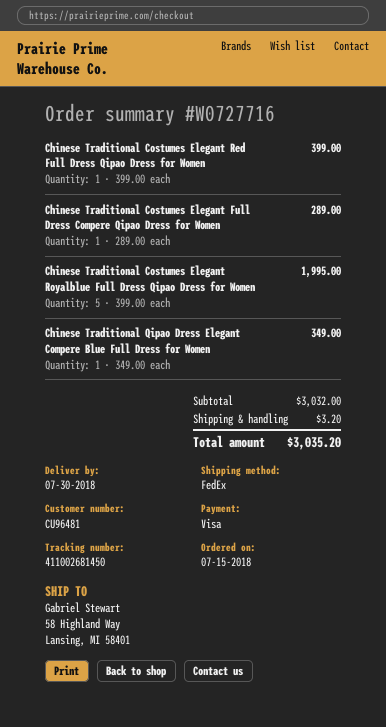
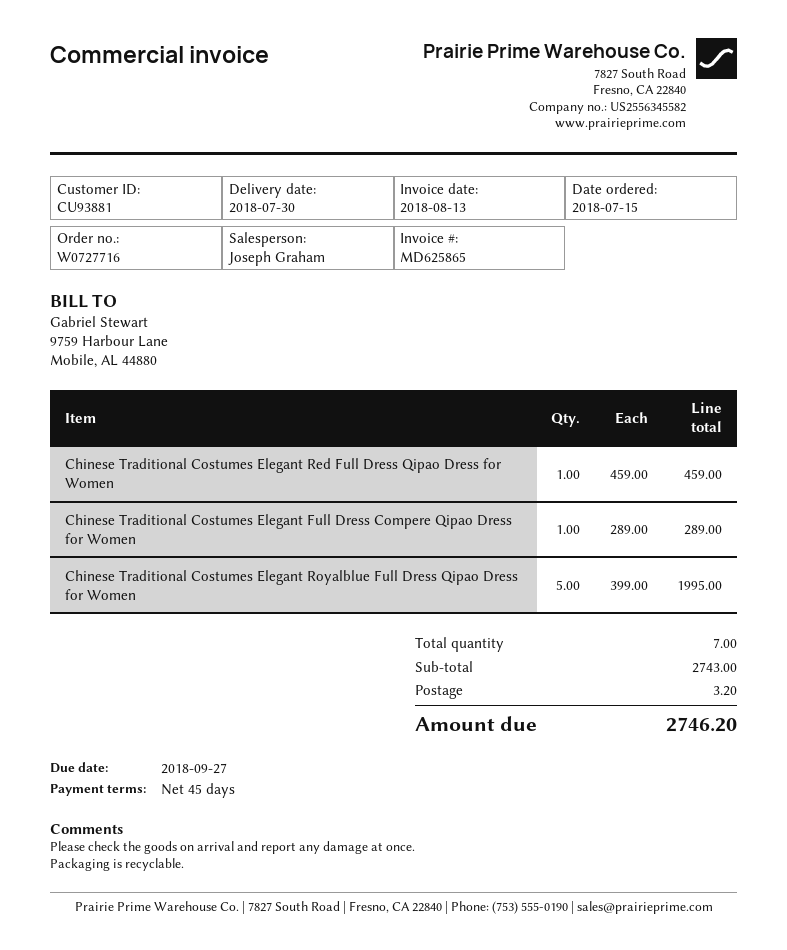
customer number: CU96481 -> CU93881
Chinese Traditional Costumes Elegant Red Full Dress Qipao Dress for Women: 1 x 399.00 = 399.00 -> 1 x 459.00 = 459.00
Chinese Traditional Qipao Dress Elegant Compere Blue Full Dress for Women: 1 x 349.00 = 349.00 -> none
subtotal: 3032.00 -> 2743.00
total: 3035.20 -> 2746.20

